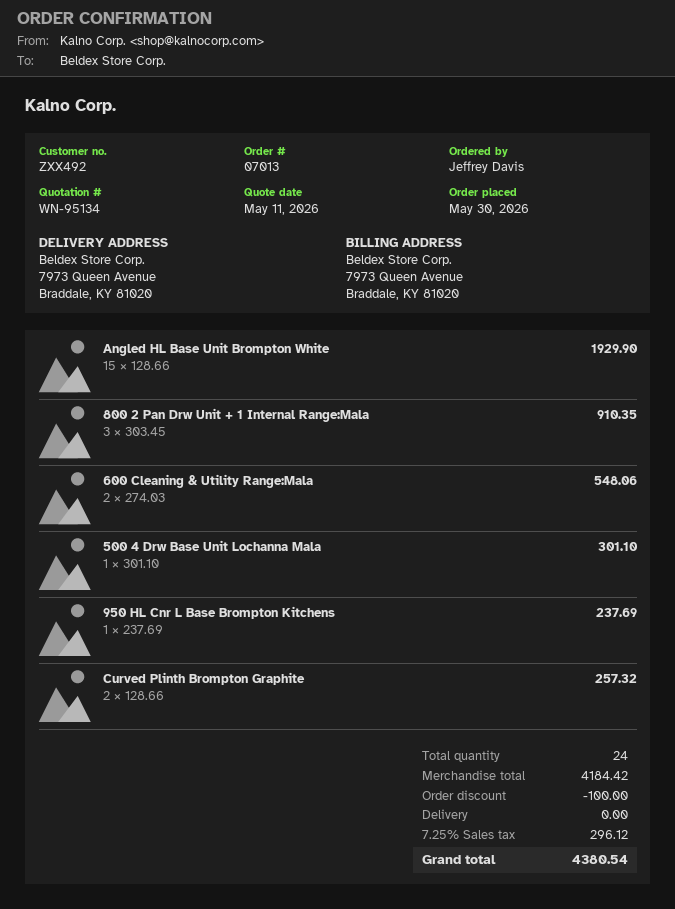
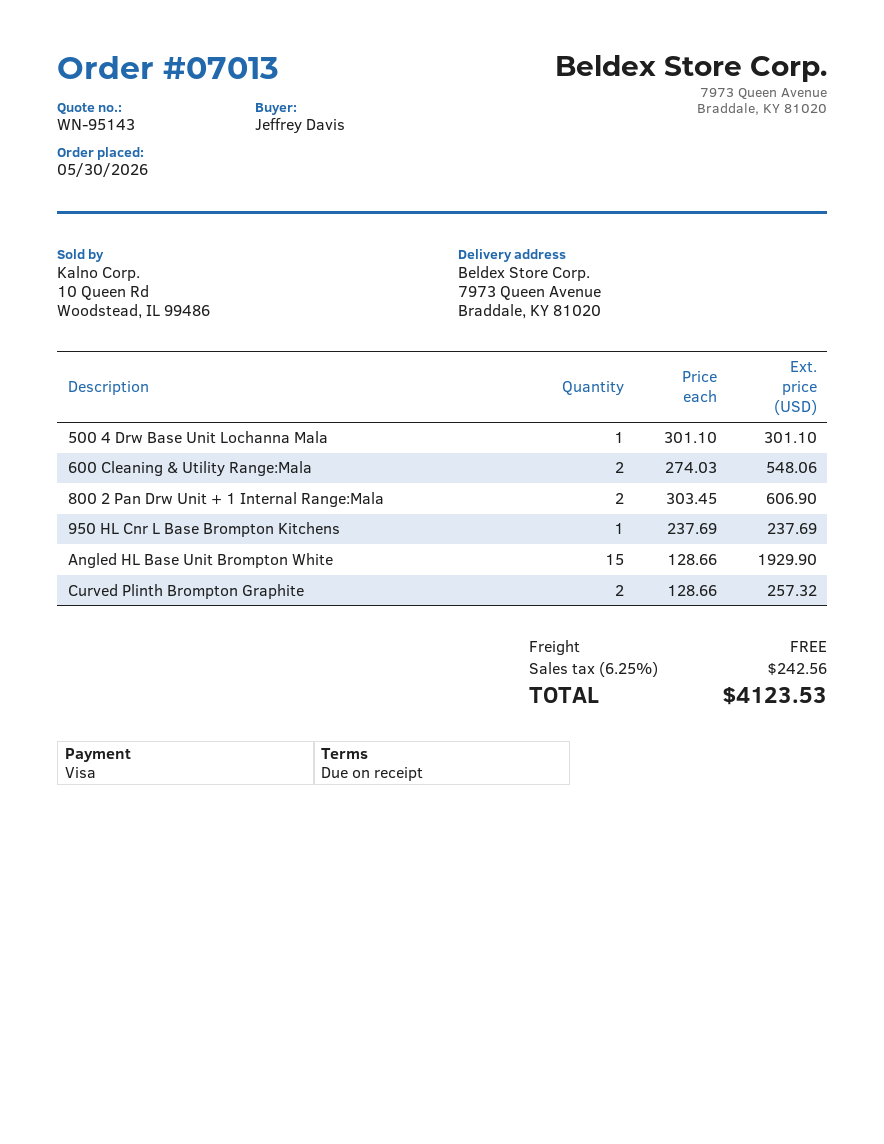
quote number: WN-95134 -> WN-95143
800 2 Pan Drw Unit + 1 Internal Range:Mala: 3 x 303.45 = 910.35 -> 2 x 303.45 = 606.90
discount: 100.00 -> none
tax: 7.25% = 296.12 -> 6.25% = 242.56
total: 4380.54 -> 4123.53

